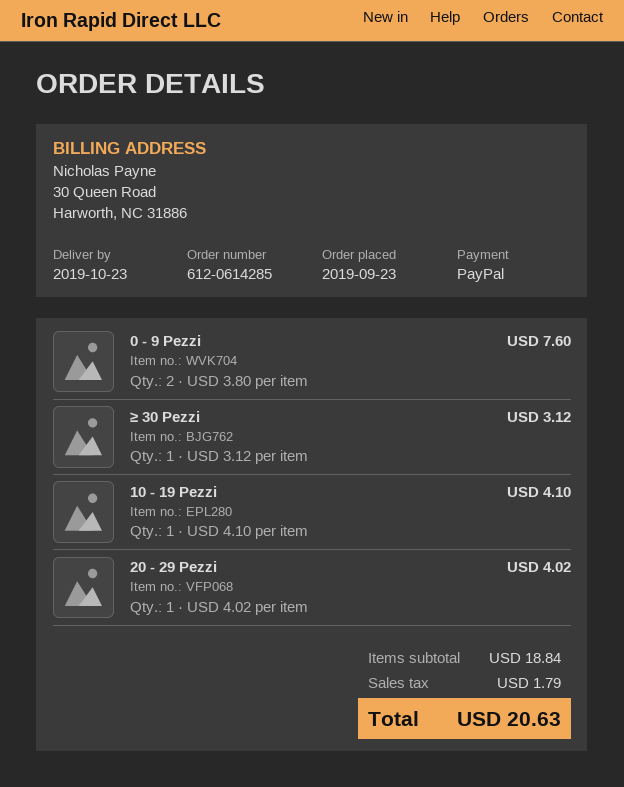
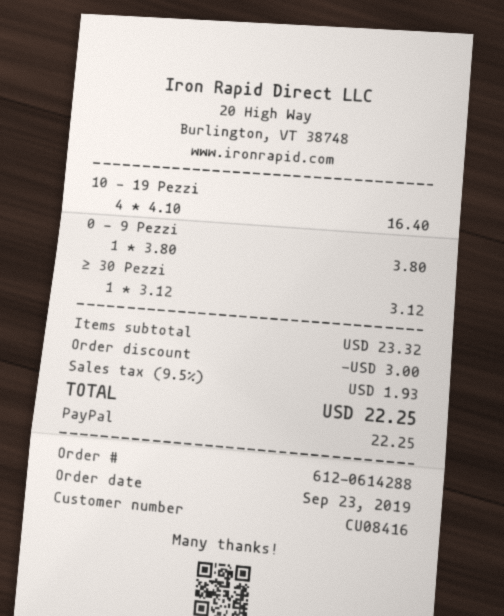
order number: 612-0614285 -> 612-0614288
0 - 9 Pezzi: 2 x 3.80 = 7.60 -> 1 x 3.80 = 3.80
10 - 19 Pezzi: 1 x 4.10 = 4.10 -> 4 x 4.10 = 16.40
20 - 29 Pezzi: 1 x 4.02 = 4.02 -> none
subtotal: 18.84 -> 23.32
discount: none -> 3.00
tax: 1.79 -> 1.93
total: 20.63 -> 22.25

